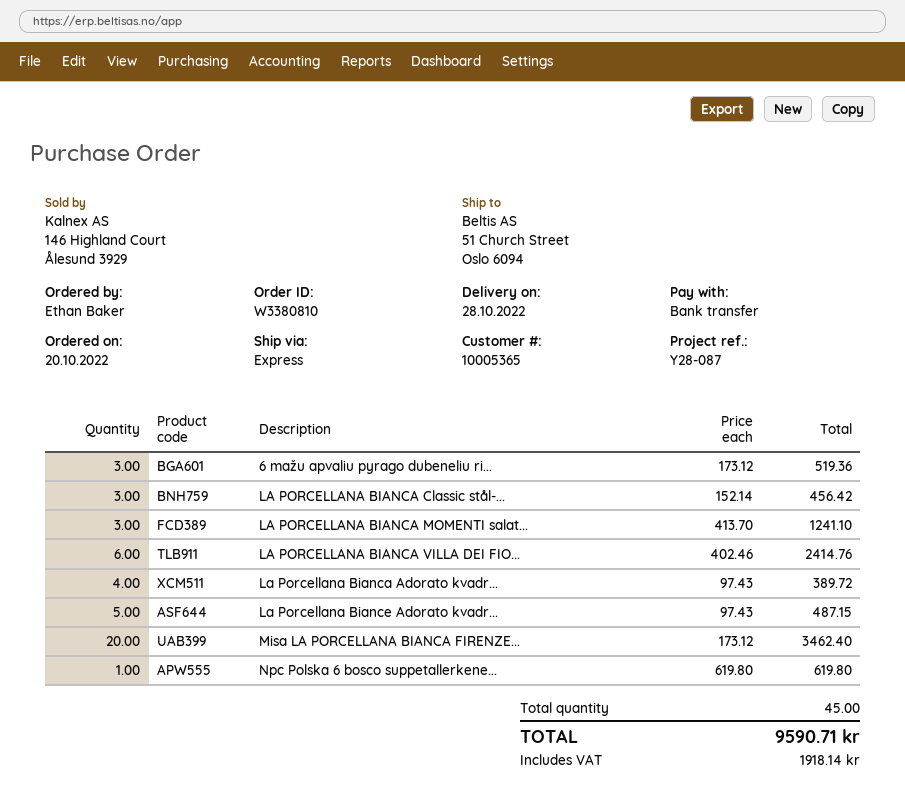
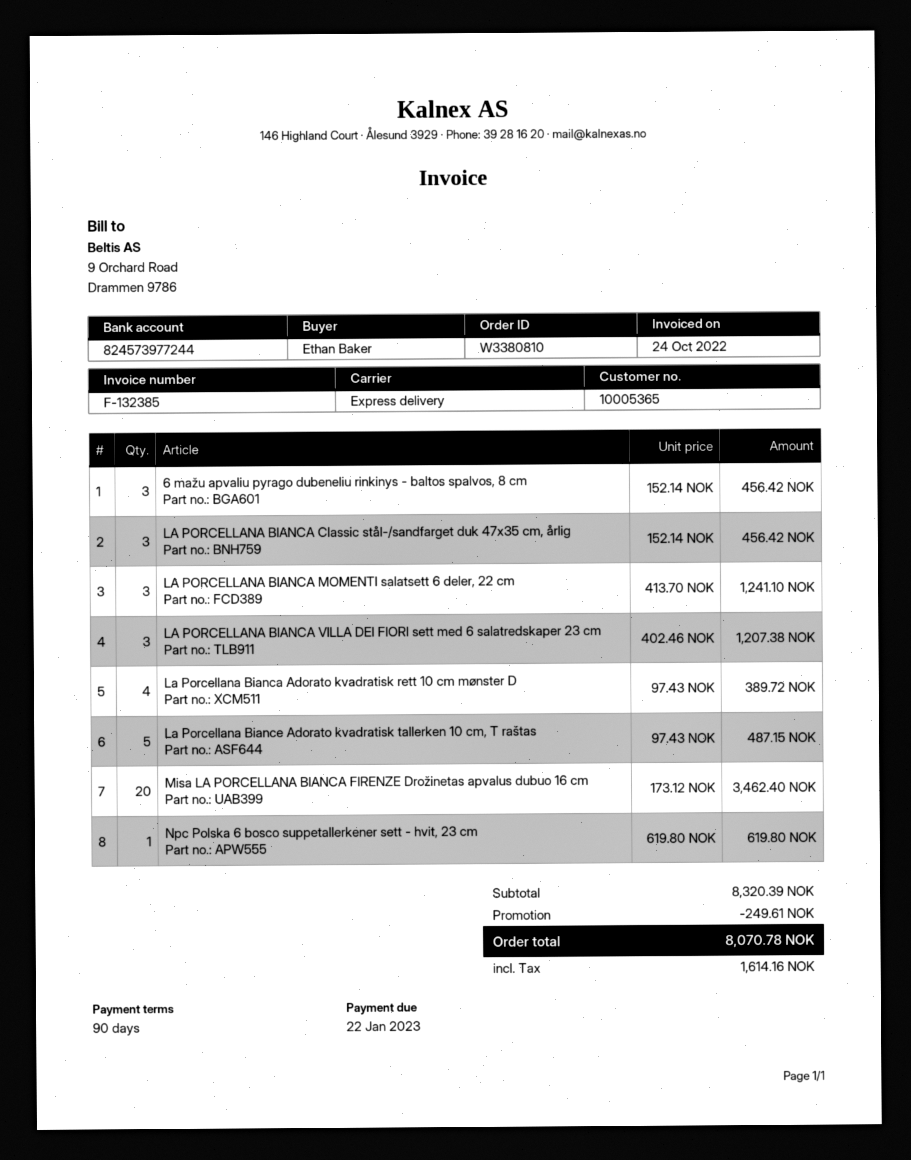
6 mažu apvaliu pyrago dubeneliu ri...: 3 x 173.12 = 519.36 -> 3 x 152.14 = 456.42
LA PORCELLANA BIANCA VILLA DEI FIO...: 6 x 402.46 = 2414.76 -> 3 x 402.46 = 1207.38
discount: none -> 249.61
tax: 1918.14 -> 1614.16
total: 9590.71 -> 8070.78

